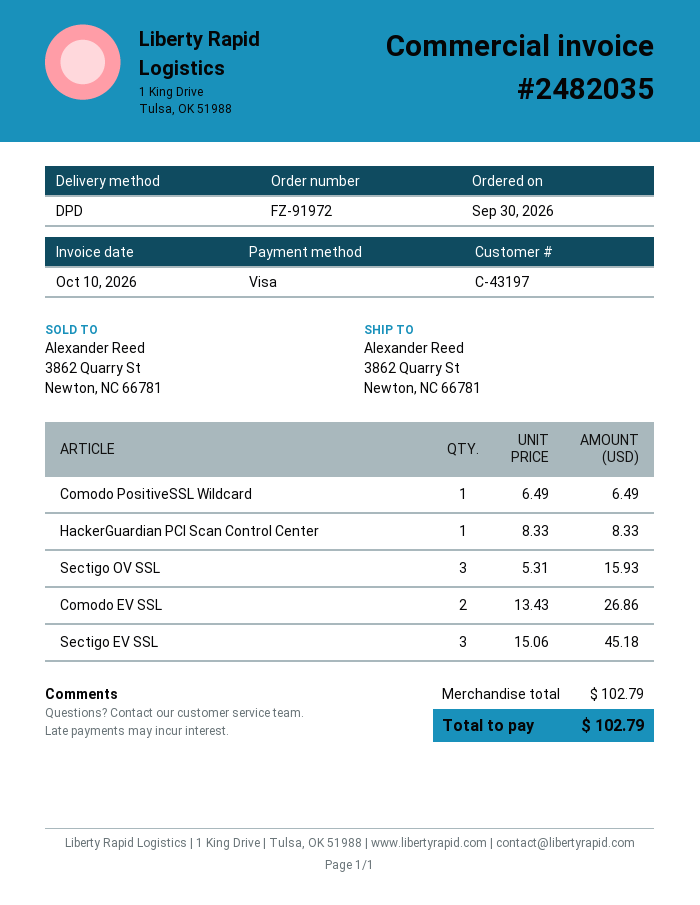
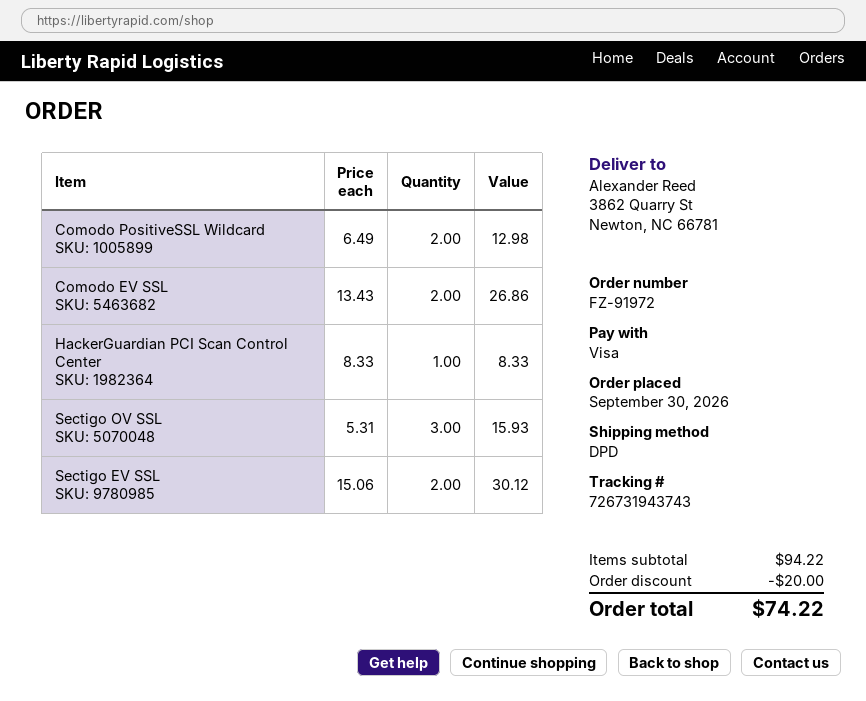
Comodo PositiveSSL Wildcard: 1 x 6.49 = 6.49 -> 2 x 6.49 = 12.98
Sectigo EV SSL: 3 x 15.06 = 45.18 -> 2 x 15.06 = 30.12
subtotal: 102.79 -> 94.22
discount: none -> 20.00
total: 102.79 -> 74.22

